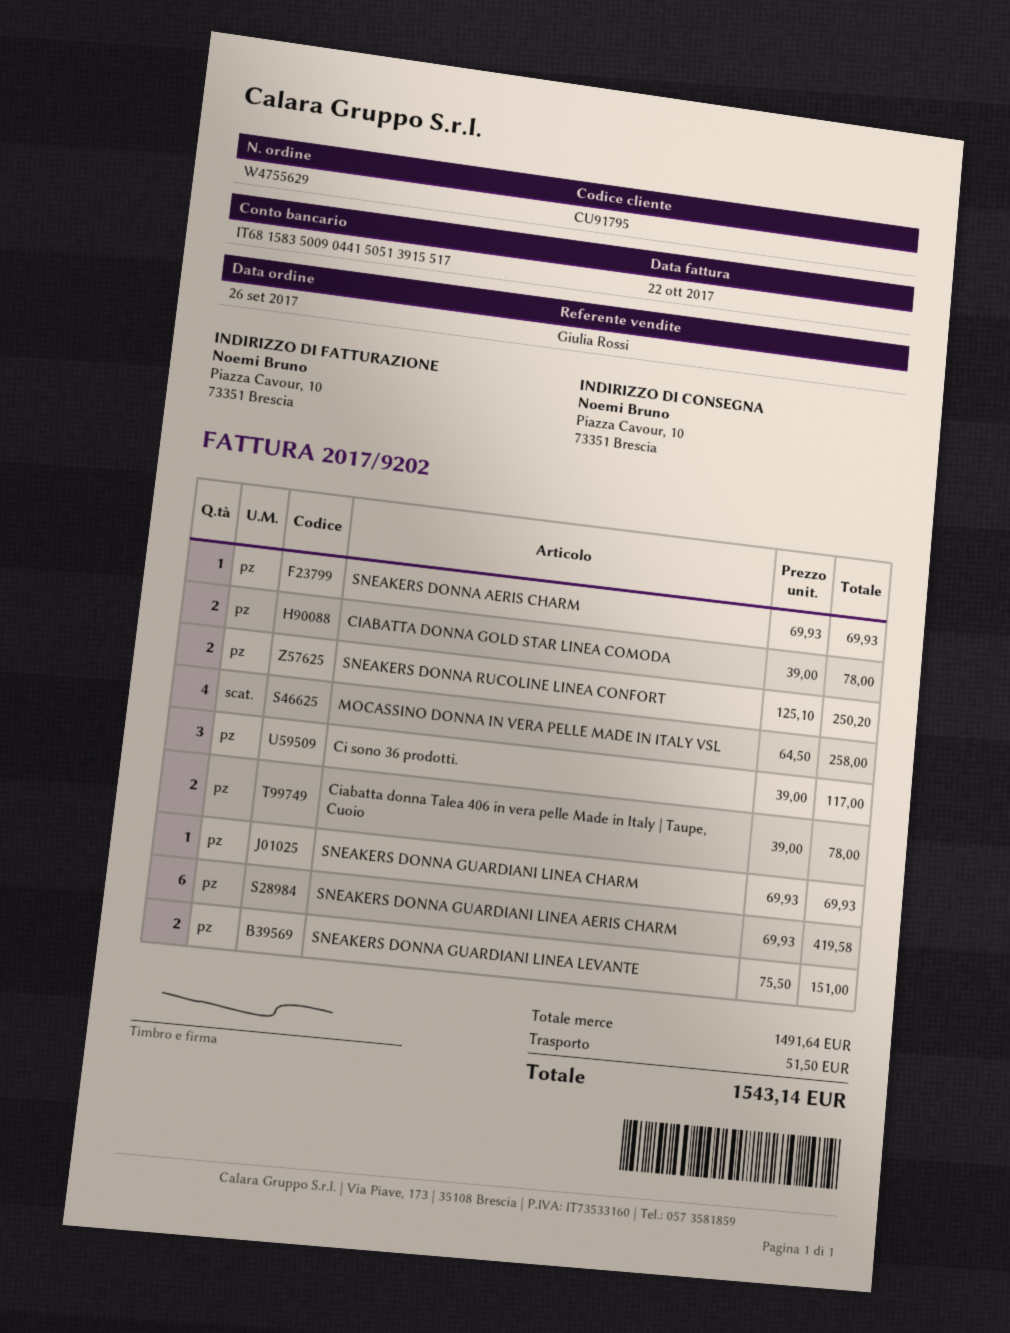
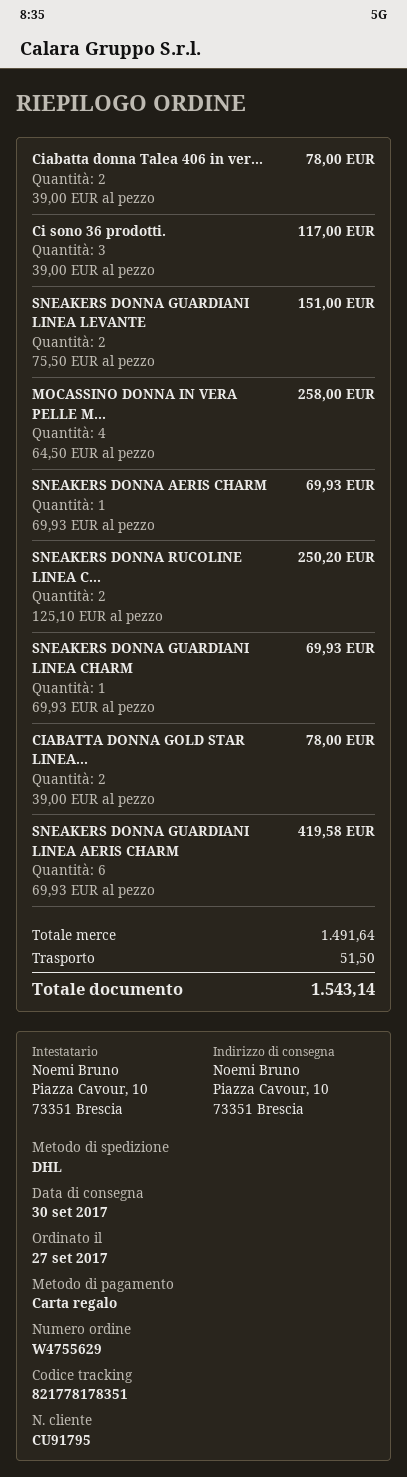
order date: 2017-09-26 -> 2017-09-27

